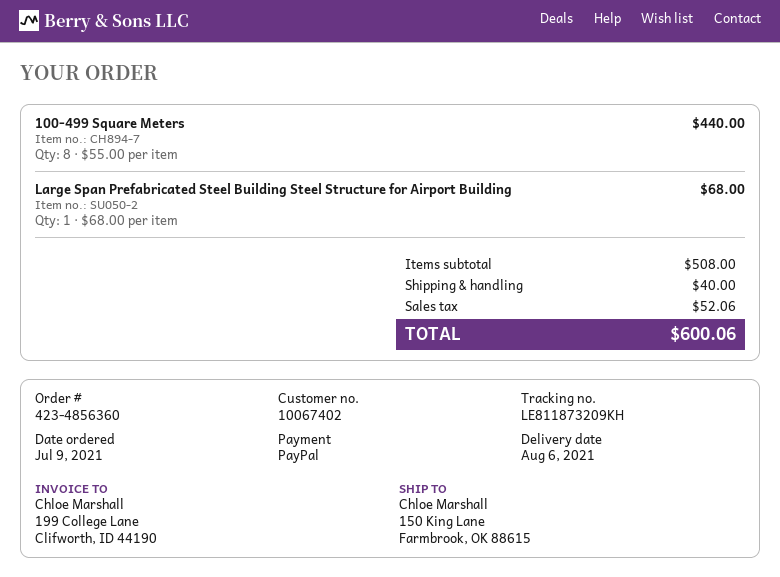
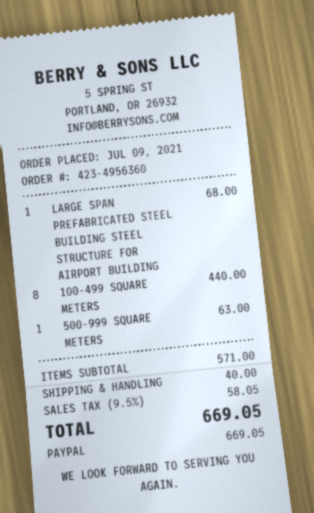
order number: 423-4856360 -> 423-4956360
500-999 SQUARE METERS: none -> 1 for 63.00
subtotal: 508.00 -> 571.00
tax: 52.06 -> 58.05
total: 600.06 -> 669.05

